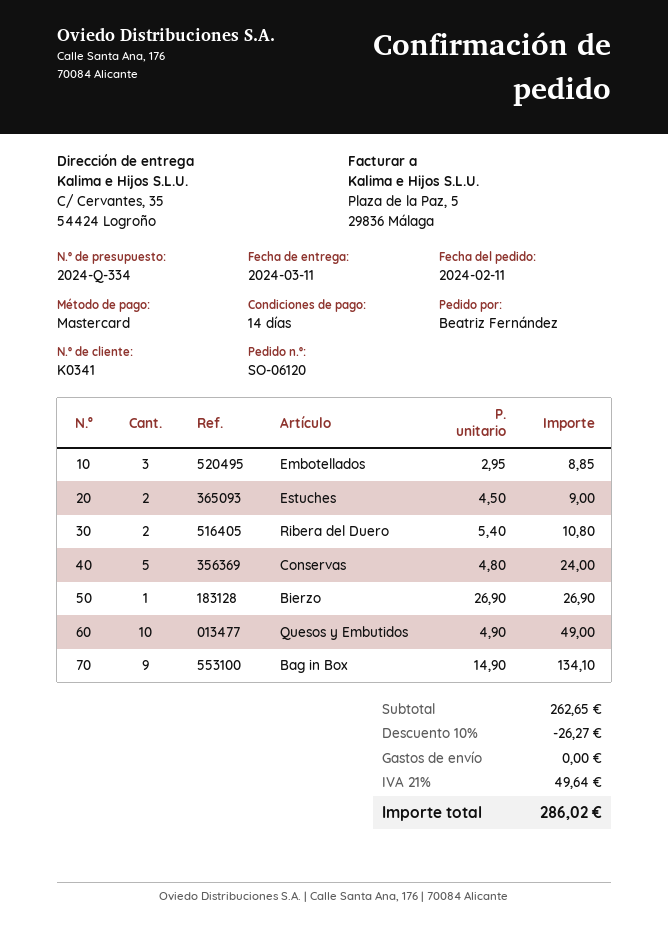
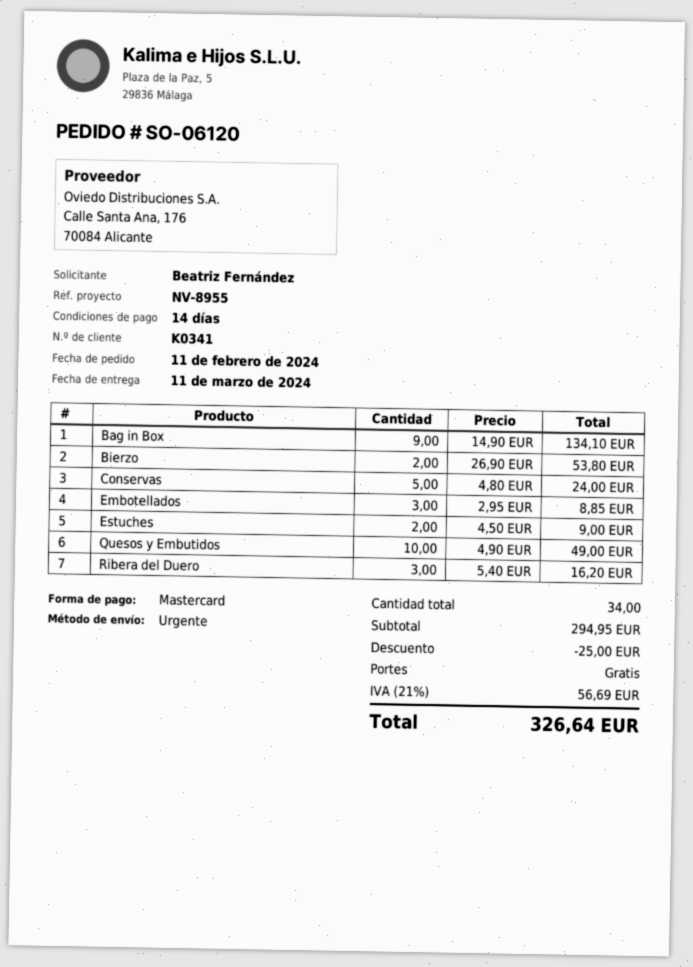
Ribera del Duero: 2 x 5.40 = 10.80 -> 3 x 5.40 = 16.20
Bierzo: 1 x 26.90 = 26.90 -> 2 x 26.90 = 53.80
subtotal: 262.65 -> 294.95
discount: 26.27 -> 25.00
tax: 21% = 49.64 -> 21% = 56.69
total: 286.02 -> 326.64

